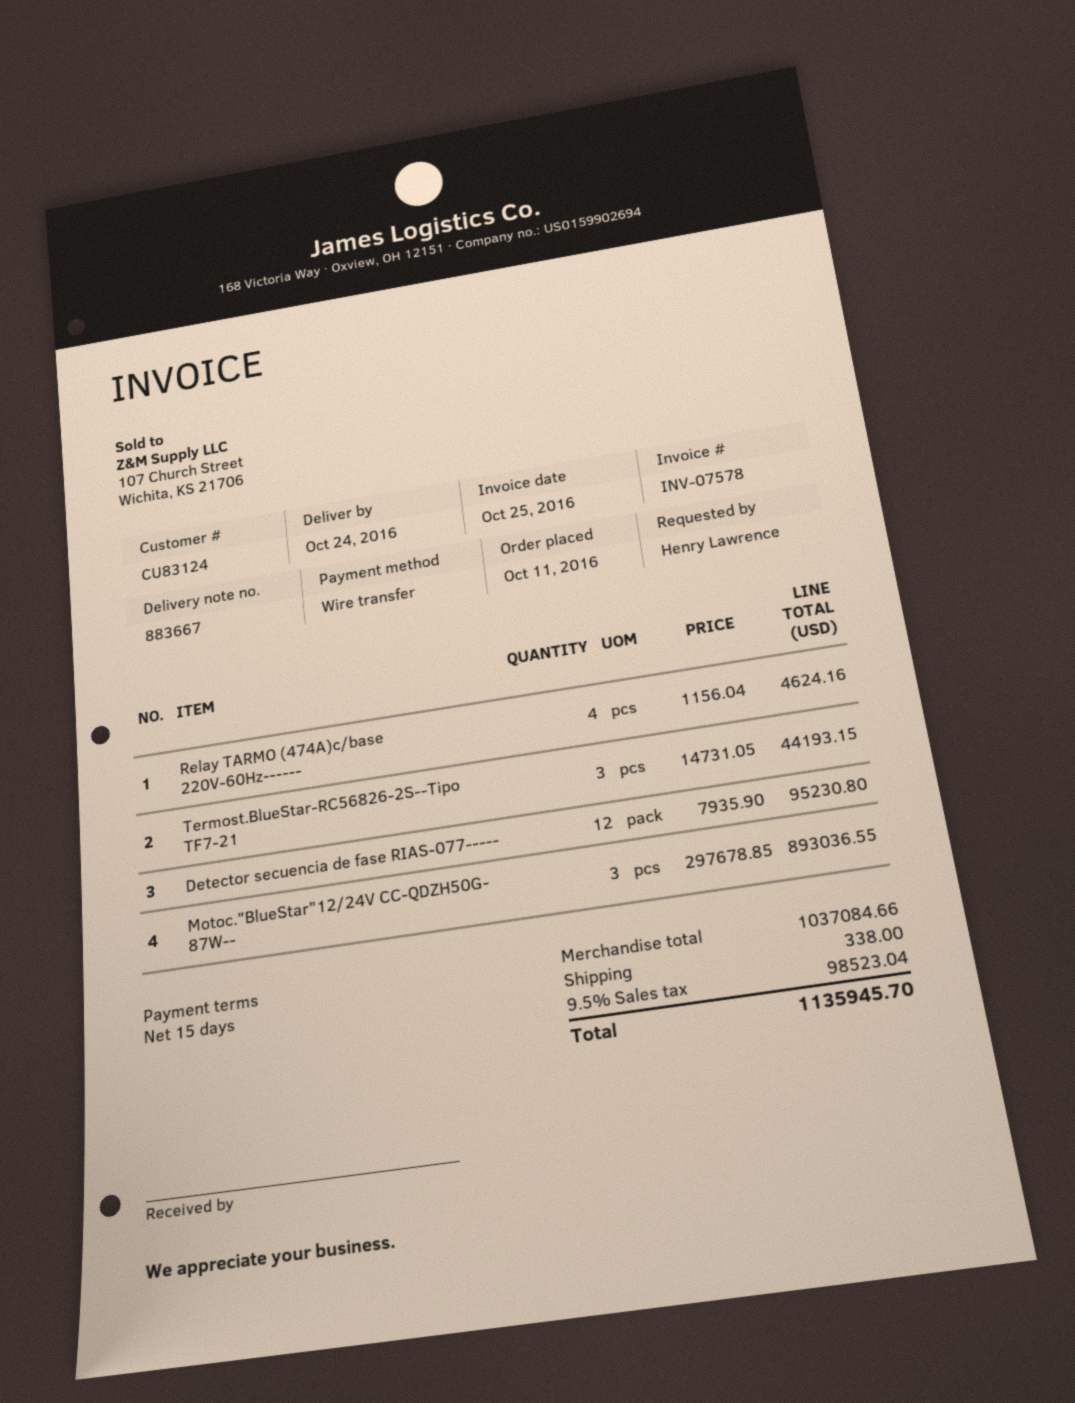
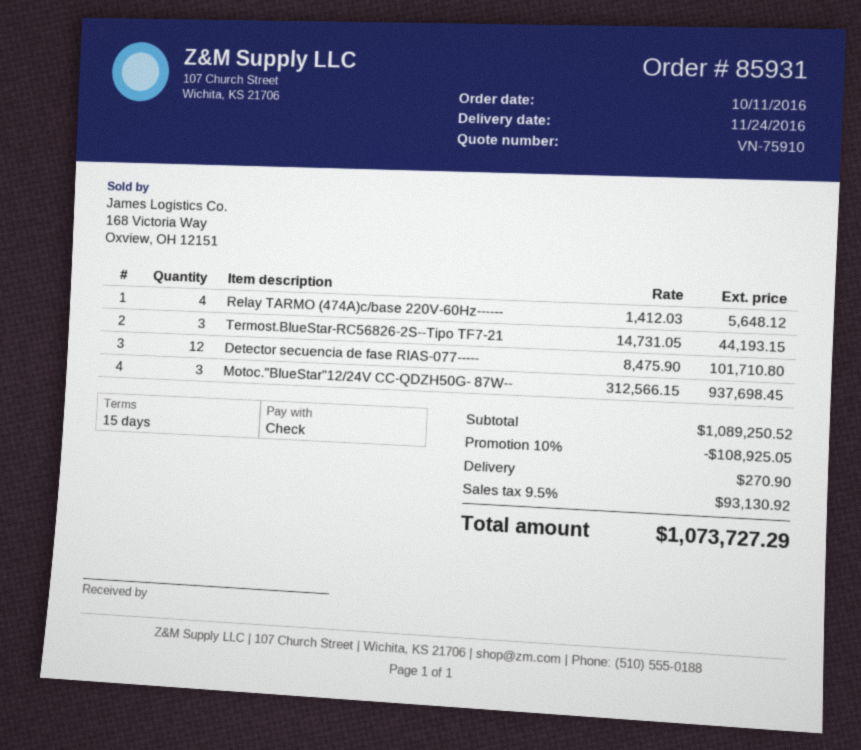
delivery date: 2016-10-24 -> 2016-11-24
payment method: bank transfer -> cheque
Relay TARMO (474A)c/base 220V-60Hz------: 4 x 1156.04 = 4624.16 -> 4 x 1412.03 = 5648.12
Detector secuencia de fase RIAS-077-----: 12 x 7935.90 = 95230.80 -> 12 x 8475.90 = 101710.80
Motoc."BlueStar"12/24V CC-QDZH50G- 87W--: 3 x 297678.85 = 893036.55 -> 3 x 312566.15 = 937698.45
subtotal: 1037084.66 -> 1089250.52
discount: none -> 10% = 108925.05
shipping: 338.00 -> 270.90
tax: 9.5% = 98523.04 -> 9.5% = 93130.92
total: 1135945.70 -> 1073727.29

